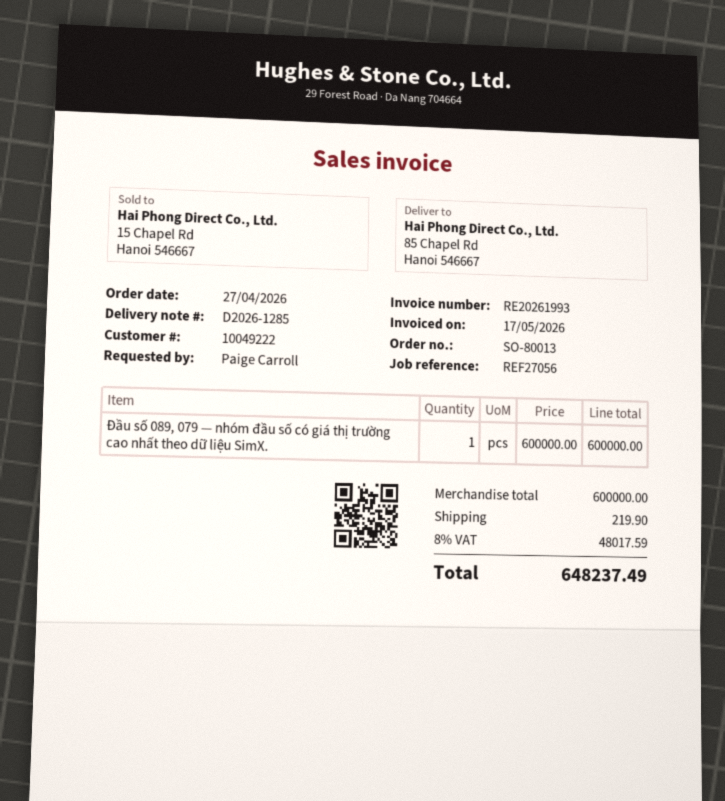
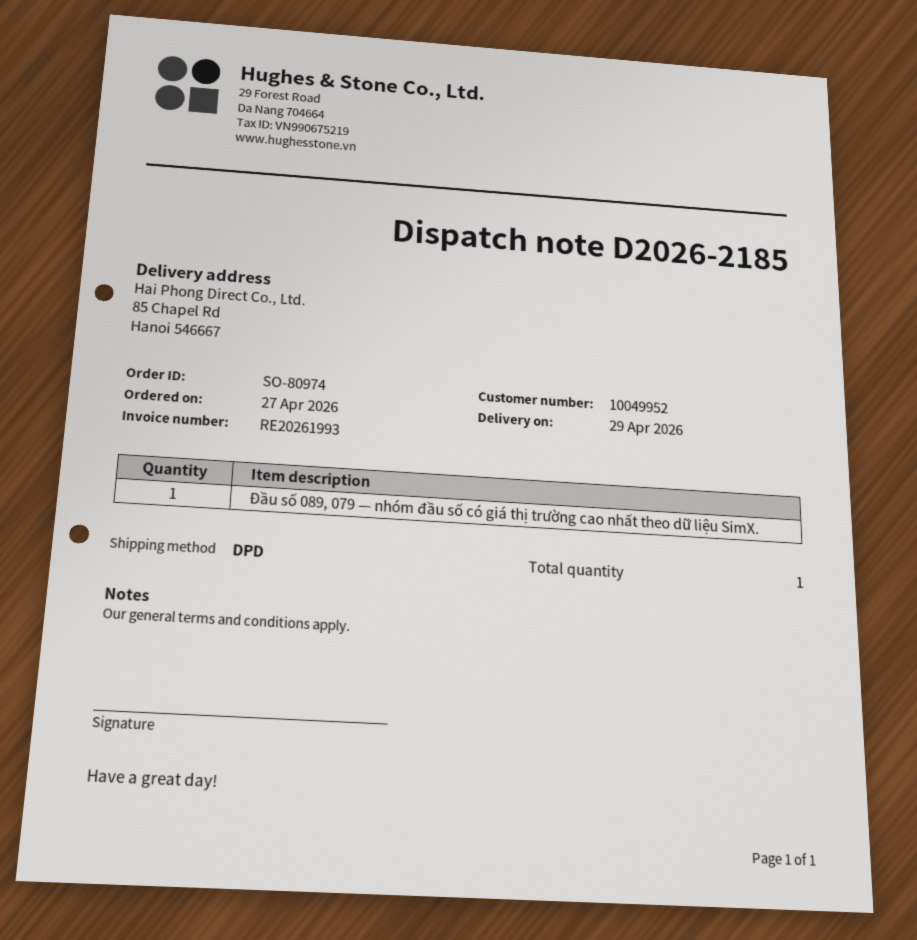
order number: SO-80013 -> SO-80974
delivery note number: D2026-1285 -> D2026-2185
customer number: 10049222 -> 10049952

